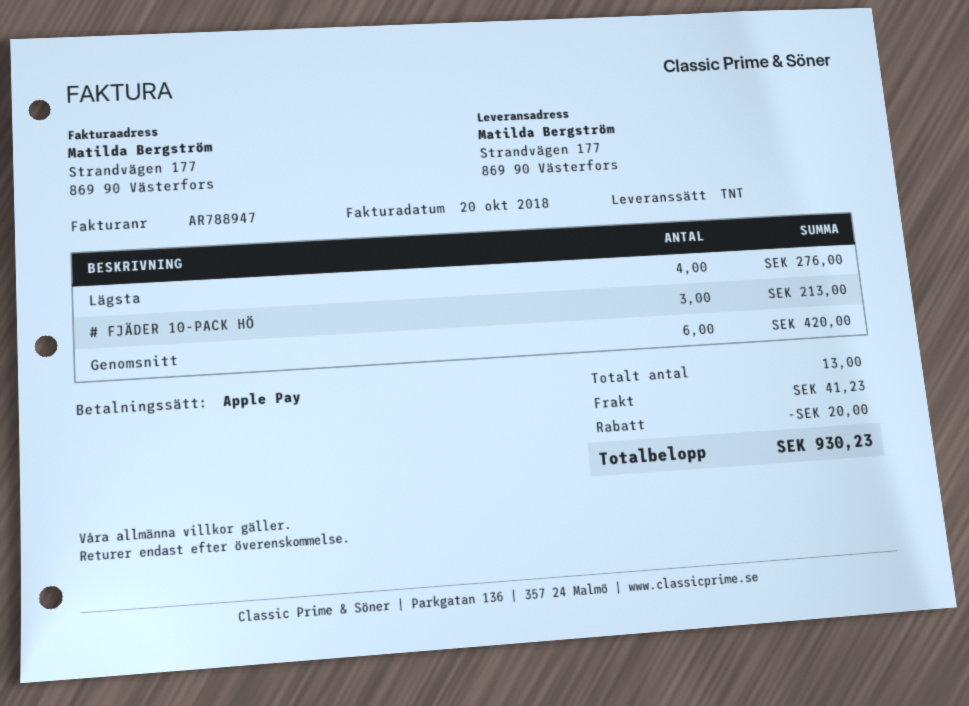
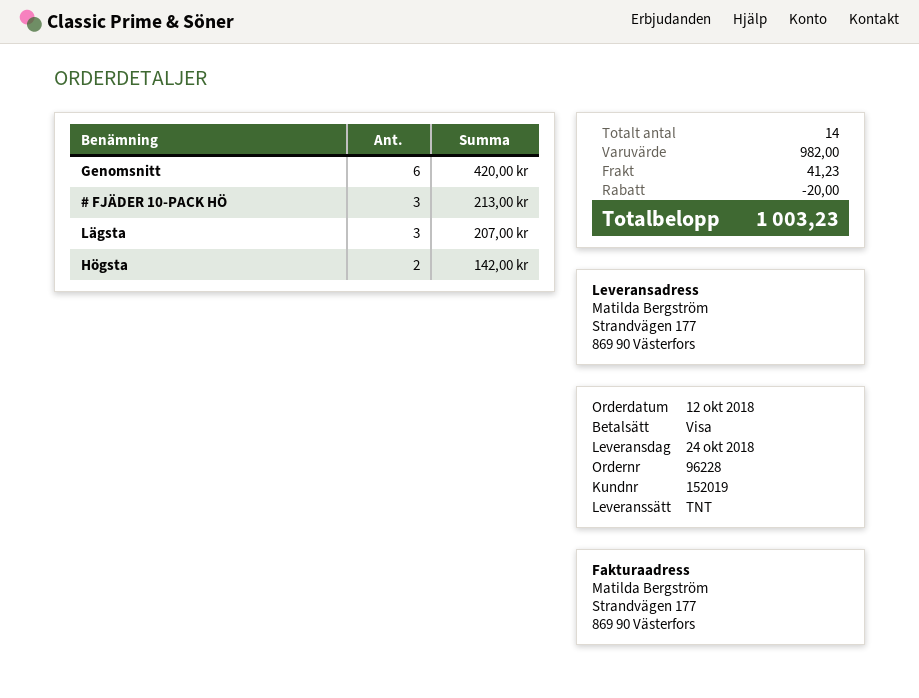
payment method: Apple Pay -> Visa
Lägsta: 4 for 276.00 -> 3 for 207.00
Högsta: none -> 2 for 142.00
total quantity: 13 -> 14
total: 930.23 -> 1003.23

